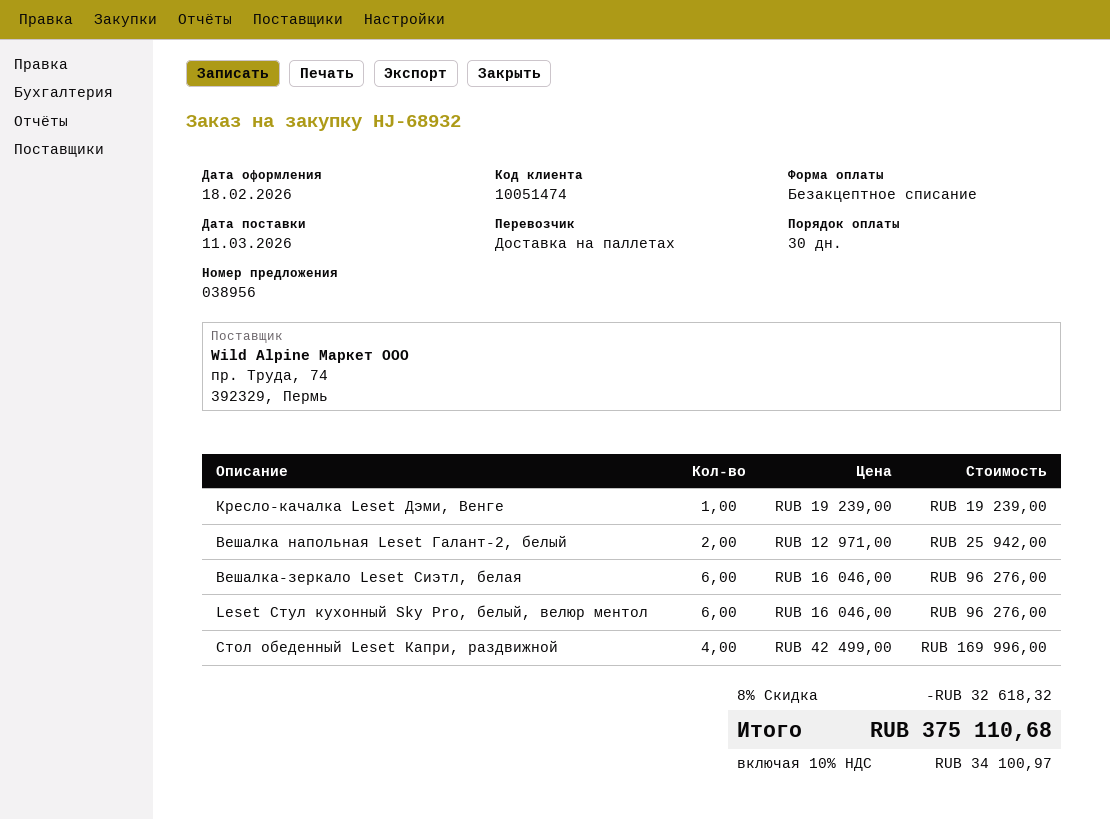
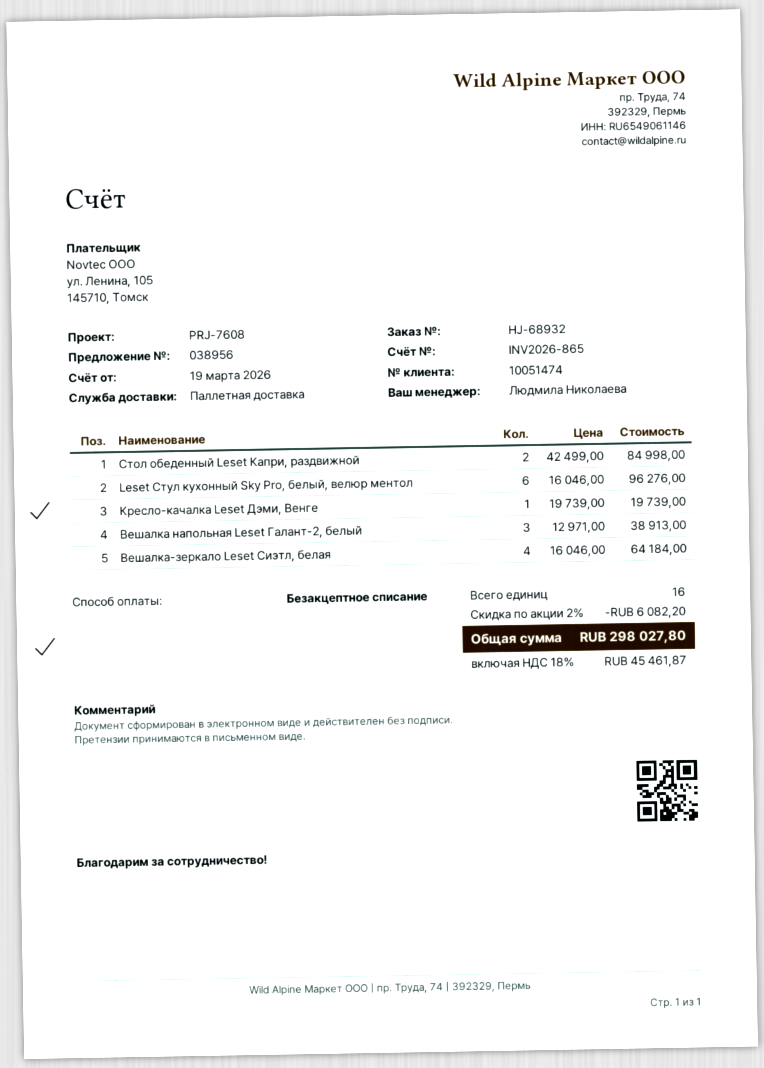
Кресло-качалка Leset Дэми, Венге: 1 x 19239.00 = 19239.00 -> 1 x 19739.00 = 19739.00
Вешалка напольная Leset Галант-2, белый: 2 x 12971.00 = 25942.00 -> 3 x 12971.00 = 38913.00
Вешалка-зеркало Leset Сиэтл, белая: 6 x 16046.00 = 96276.00 -> 4 x 16046.00 = 64184.00
Стол обеденный Leset Капри, раздвижной: 4 x 42499.00 = 169996.00 -> 2 x 42499.00 = 84998.00
discount: 8% = 32618.32 -> 2% = 6082.20
tax: 10% = 34100.97 -> 18% = 45461.87
total: 375110.68 -> 298027.80

